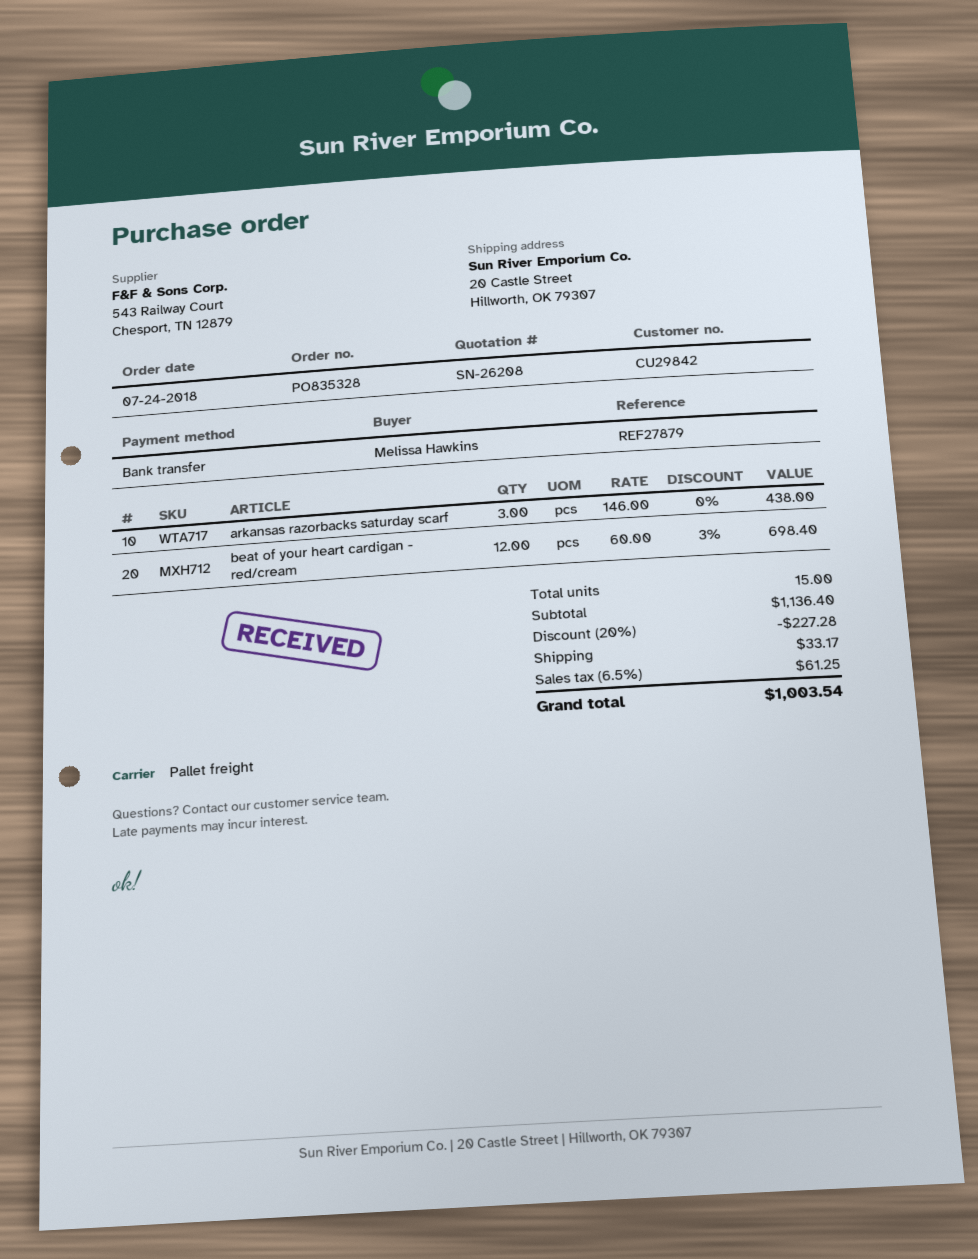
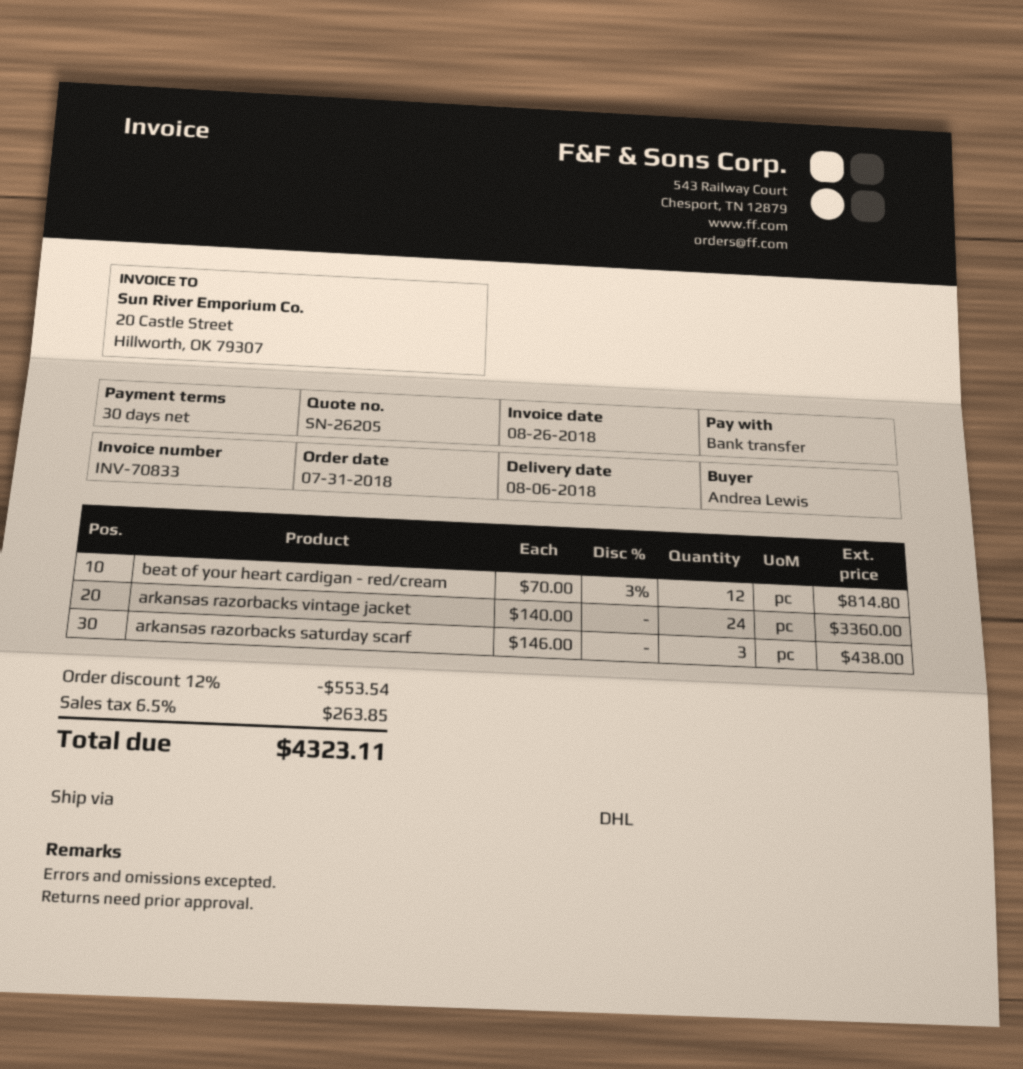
quote number: SN-26208 -> SN-26205
order date: 2018-07-24 -> 2018-07-31
ordered by: Melissa Hawkins -> Andrea Lewis
shipping method: pallet freight -> DHL
beat of your heart cardigan - red/cream: 12 x 60.00 - 3% = 698.40 -> 12 x 70.00 - 3% = 814.80
arkansas razorbacks vintage jacket: none -> 24 x 140.00 = 3360.00
discount: 20% = 227.28 -> 12% = 553.54
shipping: 33.17 -> none
tax: 6.5% = 61.25 -> 6.5% = 263.85
total: 1003.54 -> 4323.11

